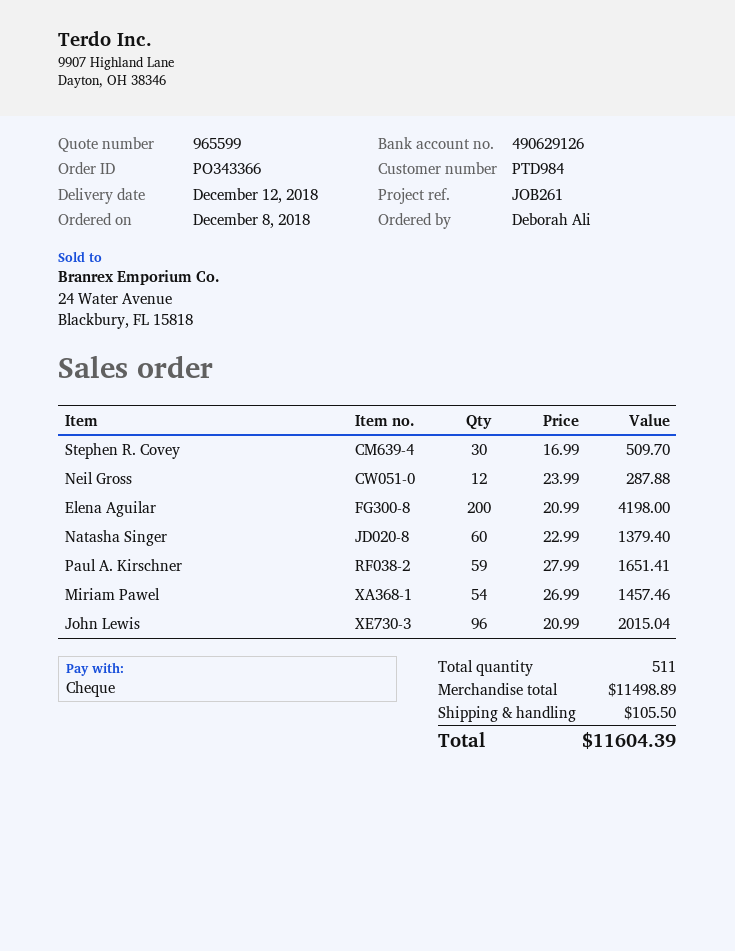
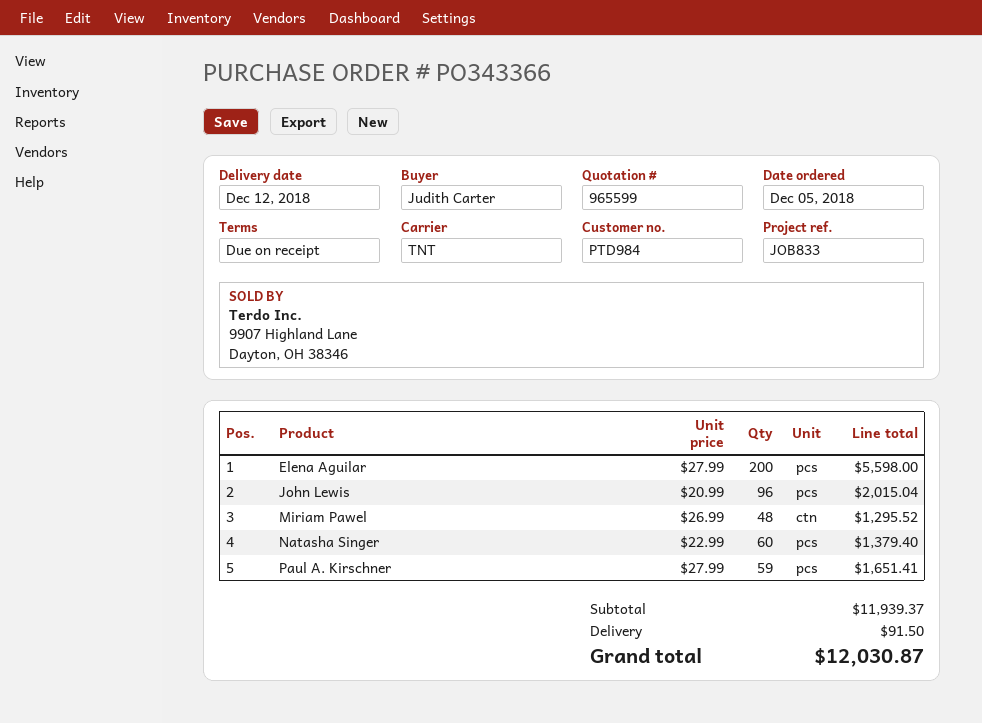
order date: 2018-12-08 -> 2018-12-05
reference: JOB261 -> JOB833
ordered by: Deborah Ali -> Judith Carter
Stephen R. Covey: 30 x 16.99 = 509.70 -> none
Neil Gross: 12 x 23.99 = 287.88 -> none
Elena Aguilar: 200 x 20.99 = 4198.00 -> 200 x 27.99 = 5598.00
Miriam Pawel: 54 x 26.99 = 1457.46 -> 48 x 26.99 = 1295.52
subtotal: 11498.89 -> 11939.37
shipping: 105.50 -> 91.50
total: 11604.39 -> 12030.87

